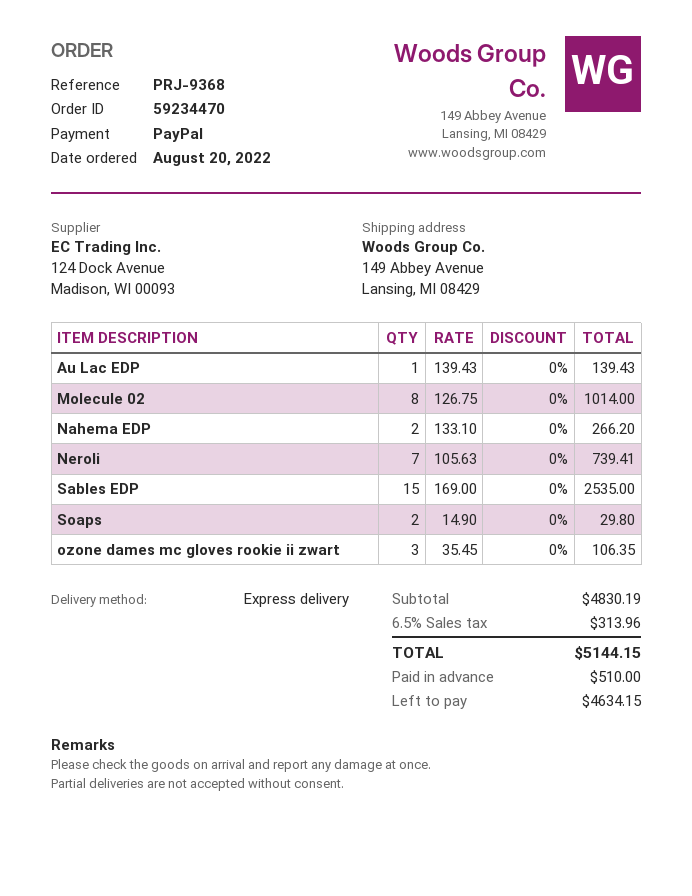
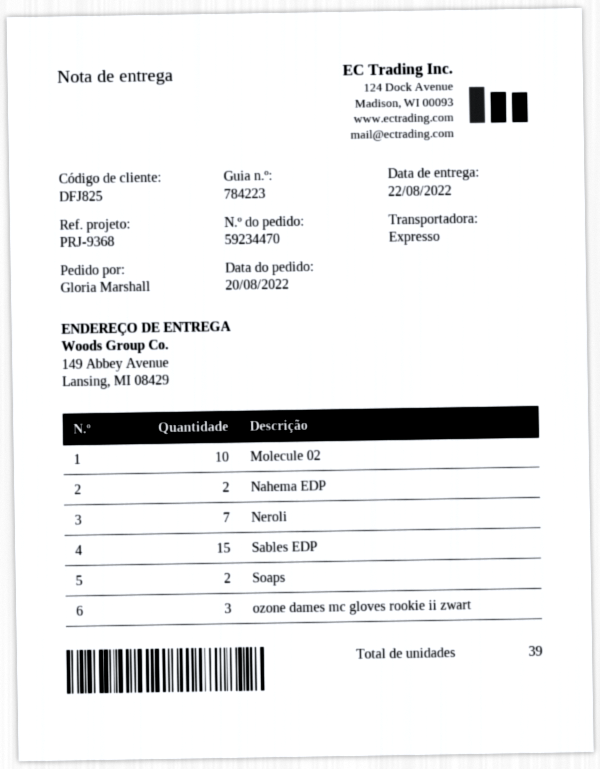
Au Lac EDP: 1 -> none
Molecule 02: 8 -> 10

